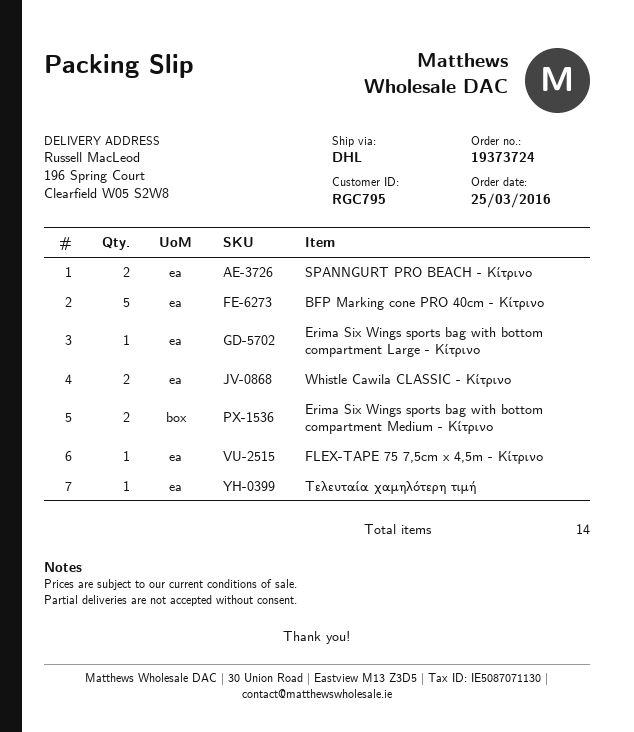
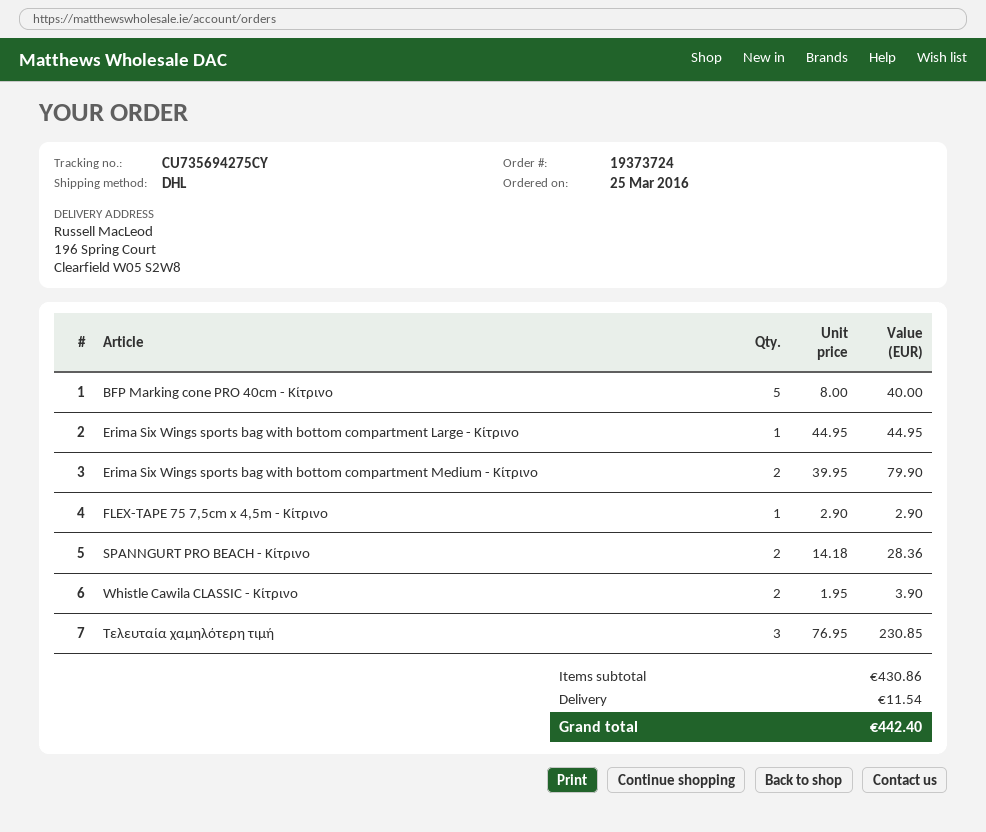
Τελευταία χαμηλότερη τιμή: 1 -> 3

